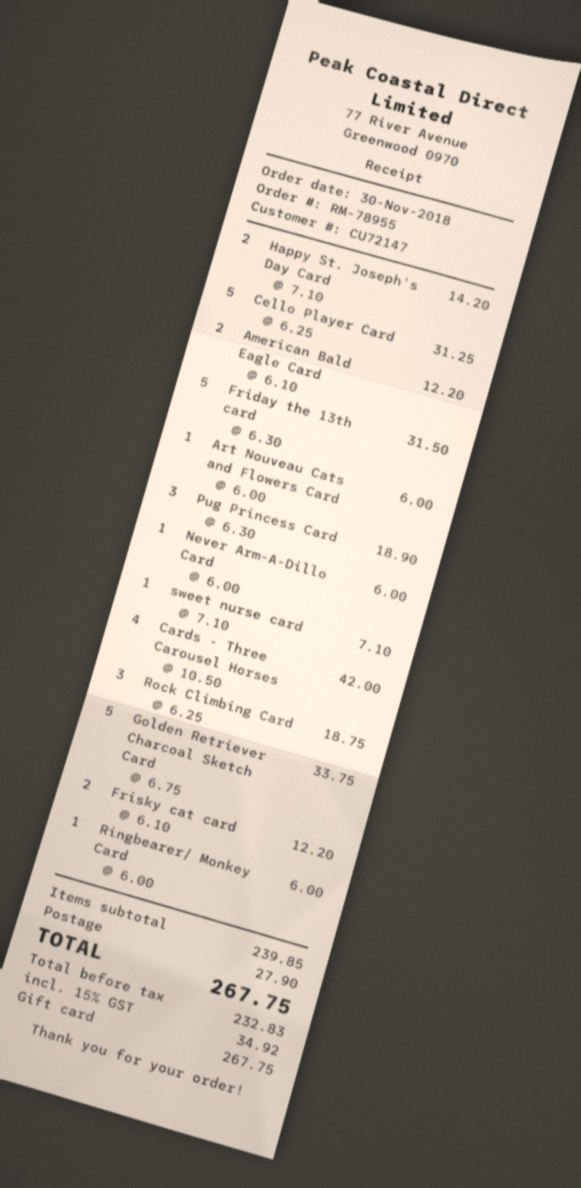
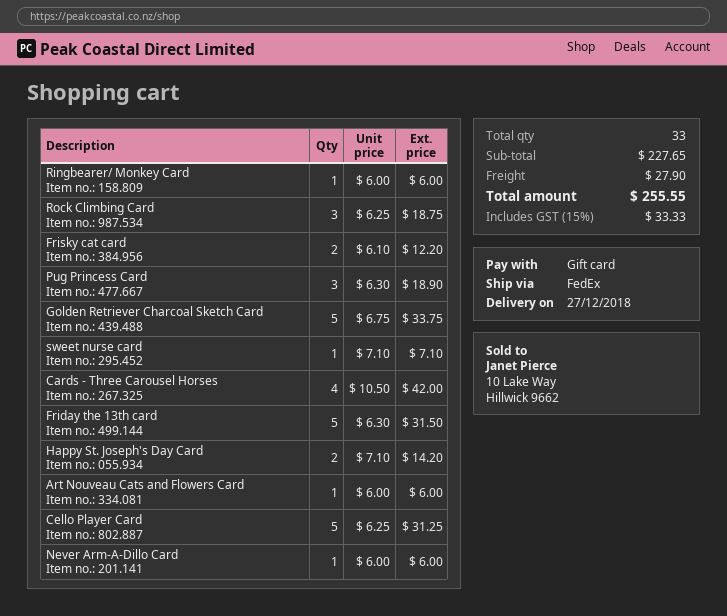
American Bald Eagle Card: 2 x 6.10 = 12.20 -> none
subtotal: 239.85 -> 227.65
tax: 15% = 34.92 -> 15% = 33.33
total: 267.75 -> 255.55

